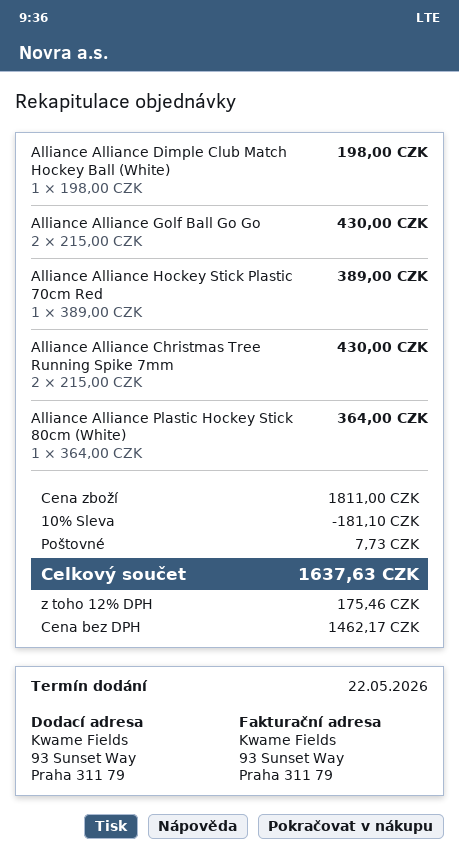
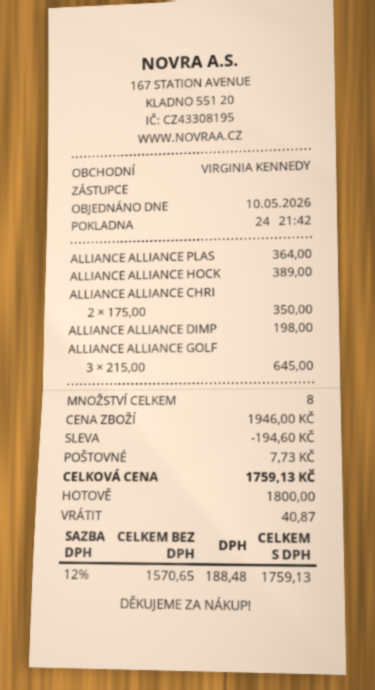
Alliance Alliance Golf Ball Go Go: 2 x 215.00 = 430.00 -> 3 x 215.00 = 645.00
Alliance Alliance Christmas Tree Running Spike 7mm: 2 x 215.00 = 430.00 -> 2 x 175.00 = 350.00
subtotal: 1811.00 -> 1946.00
discount: 181.10 -> 194.60
net: 1462.17 -> 1570.65
tax: 12% = 175.46 -> 12% = 188.48
total: 1637.63 -> 1759.13

